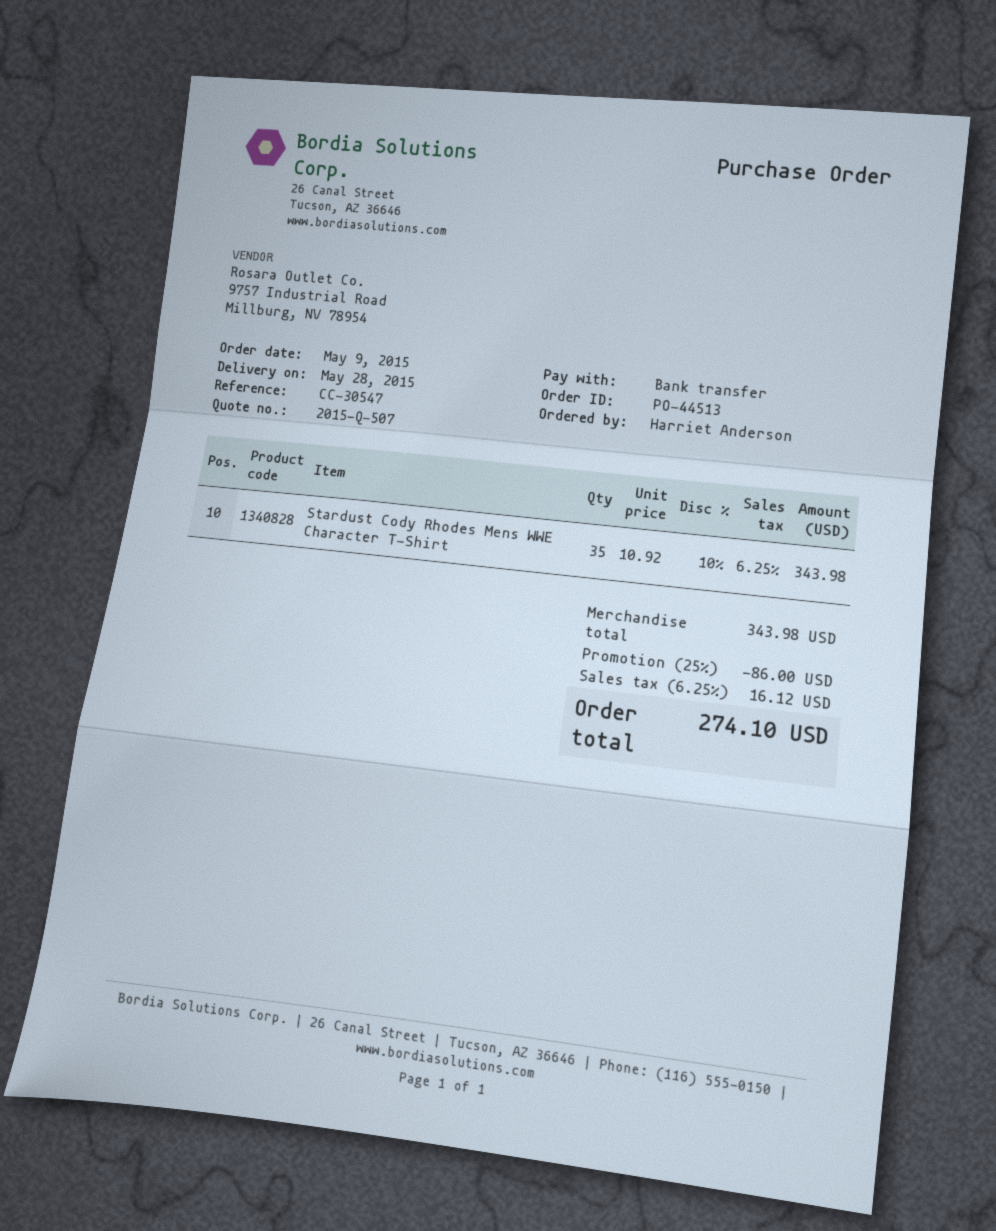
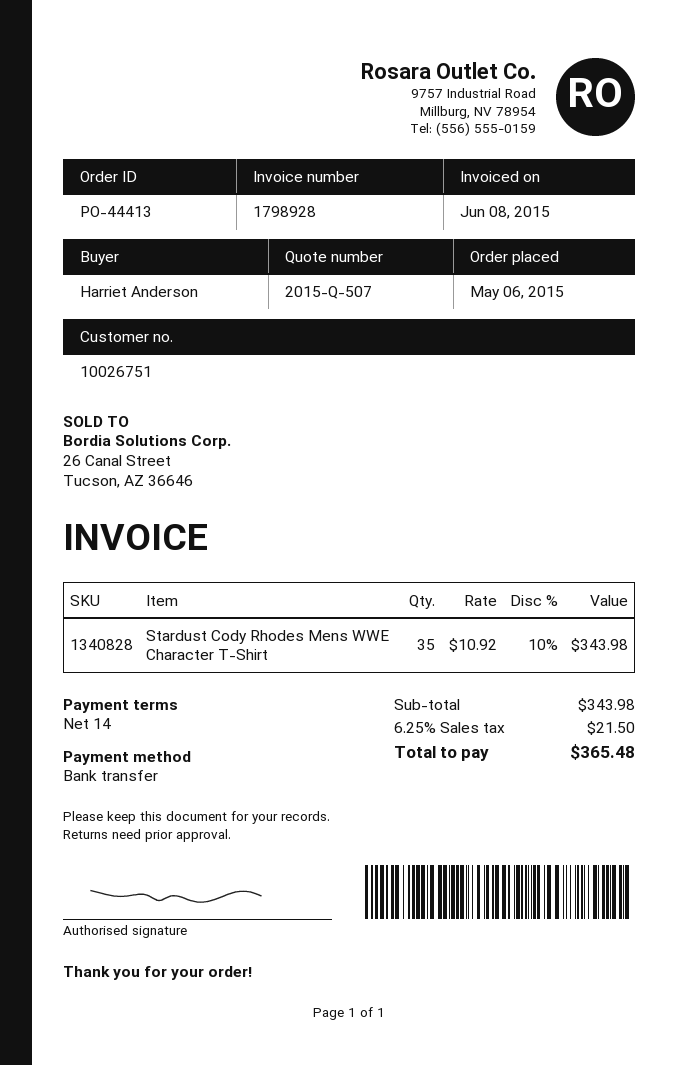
order number: PO-44513 -> PO-44413
order date: 2015-05-09 -> 2015-05-06
discount: 25% = 86.00 -> none
tax: 6.25% = 16.12 -> 6.25% = 21.50
total: 274.10 -> 365.48

